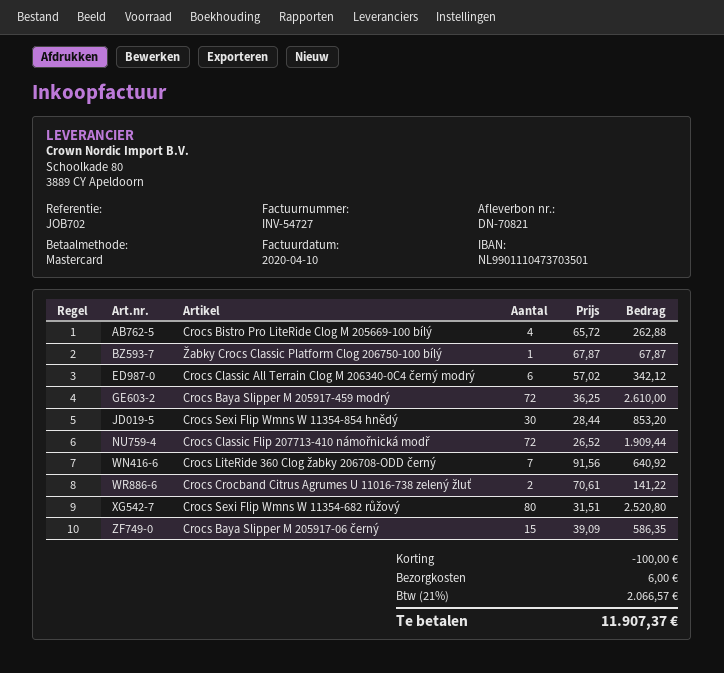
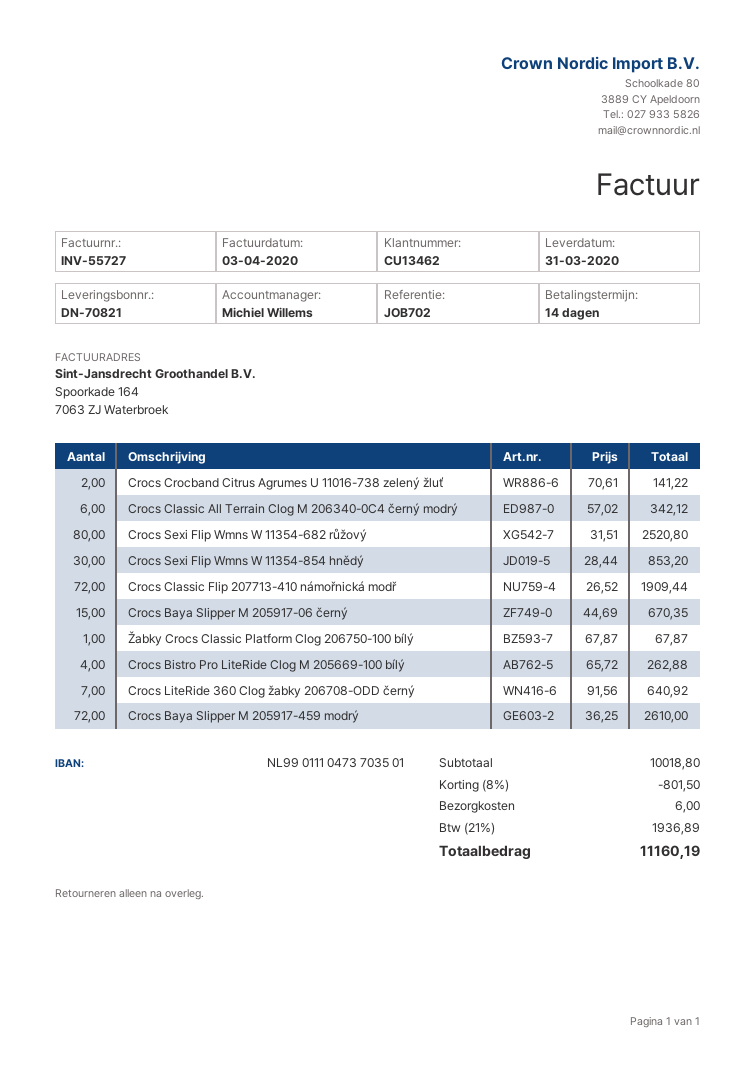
invoice number: INV-54727 -> INV-55727
invoice date: 2020-04-10 -> 2020-04-03
Crocs Baya Slipper M 205917-06 černý: 15 x 39.09 = 586.35 -> 15 x 44.69 = 670.35
discount: 100.00 -> 801.50
tax: 21% = 2066.57 -> 21% = 1936.89
total: 11907.37 -> 11160.19

